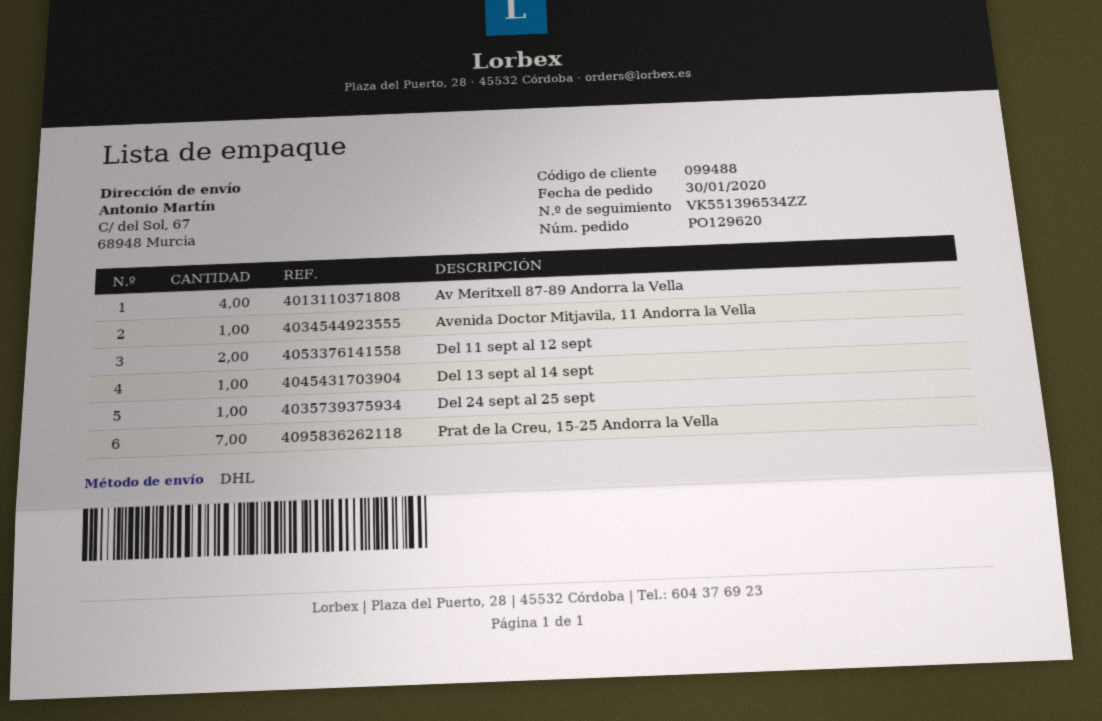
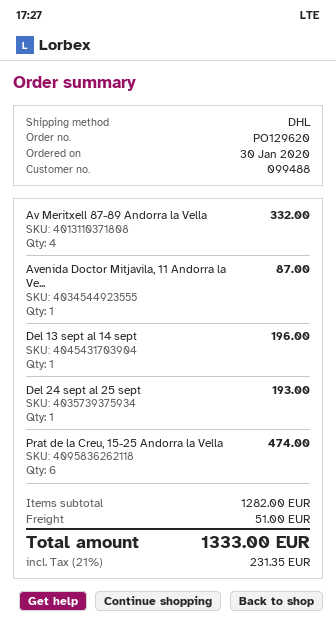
Del 11 sept al 12 sept: 2 -> none
Prat de la Creu, 15-25 Andorra la Vella: 7 -> 6

